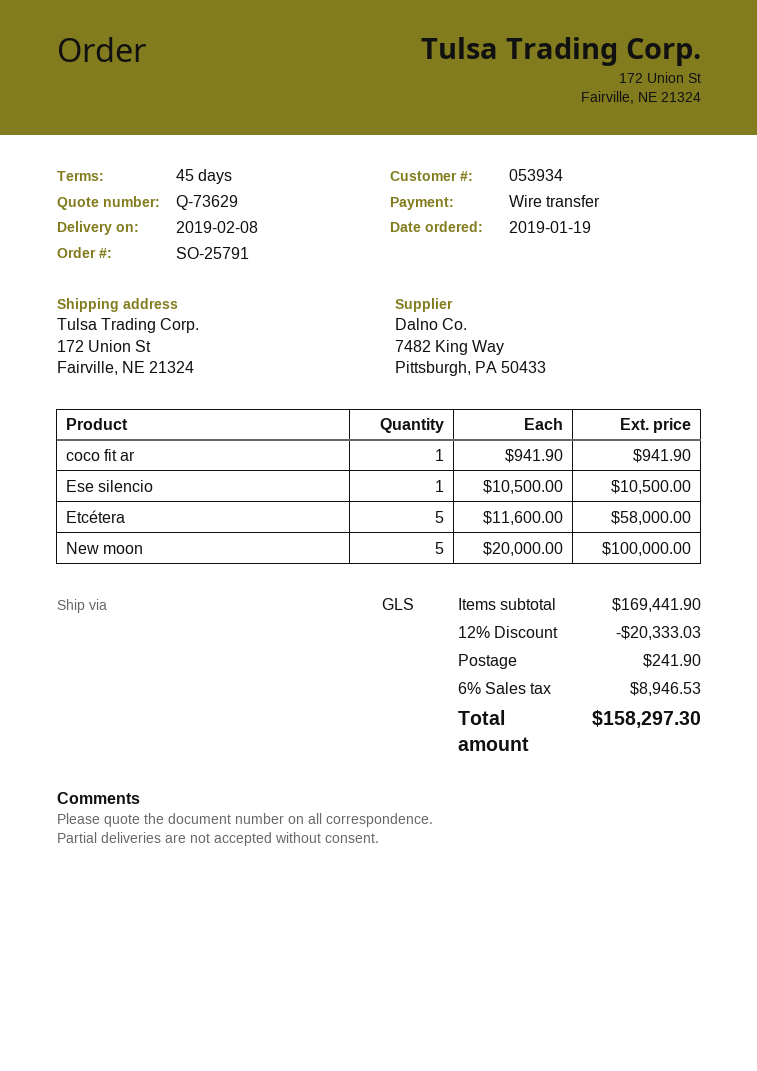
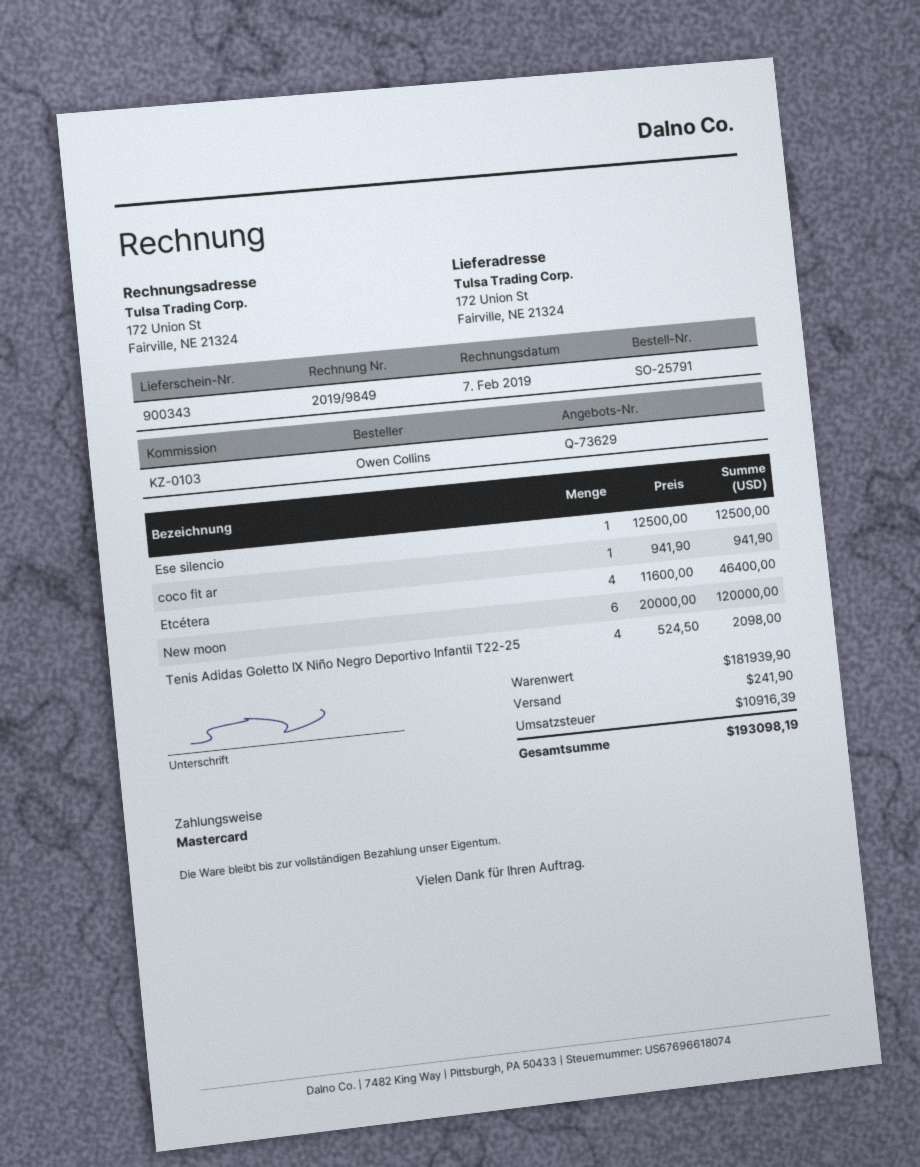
payment method: bank transfer -> Mastercard
Ese silencio: 1 x 10500.00 = 10500.00 -> 1 x 12500.00 = 12500.00
Etcétera: 5 x 11600.00 = 58000.00 -> 4 x 11600.00 = 46400.00
New moon: 5 x 20000.00 = 100000.00 -> 6 x 20000.00 = 120000.00
Tenis Adidas Goletto IX Niño Negro Deportivo Infantil T22-25: none -> 4 x 524.50 = 2098.00
subtotal: 169441.90 -> 181939.90
discount: 12% = 20333.03 -> none
tax: 8946.53 -> 10916.39
total: 158297.30 -> 193098.19

